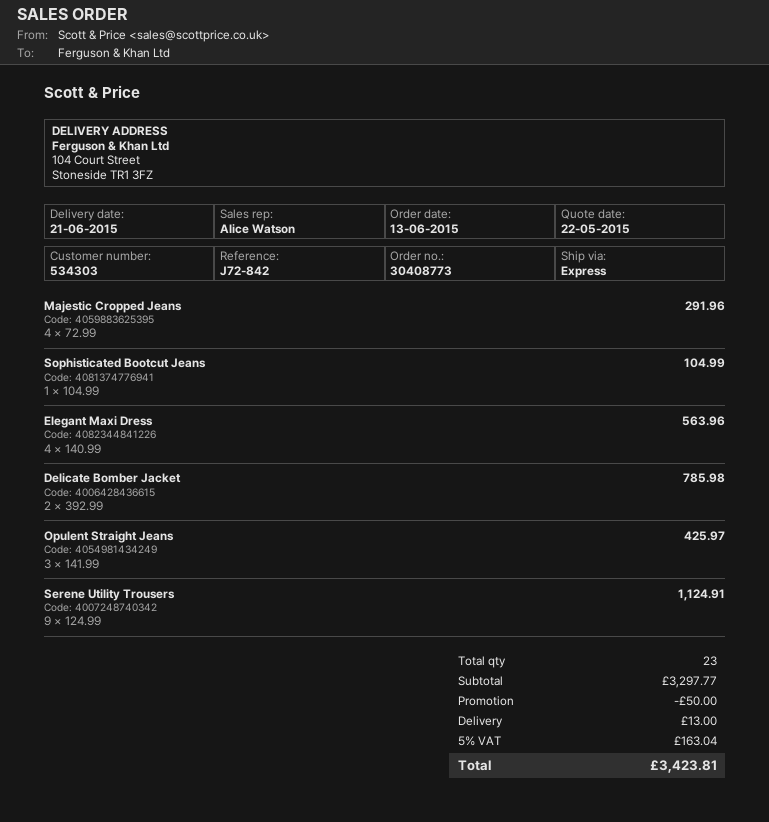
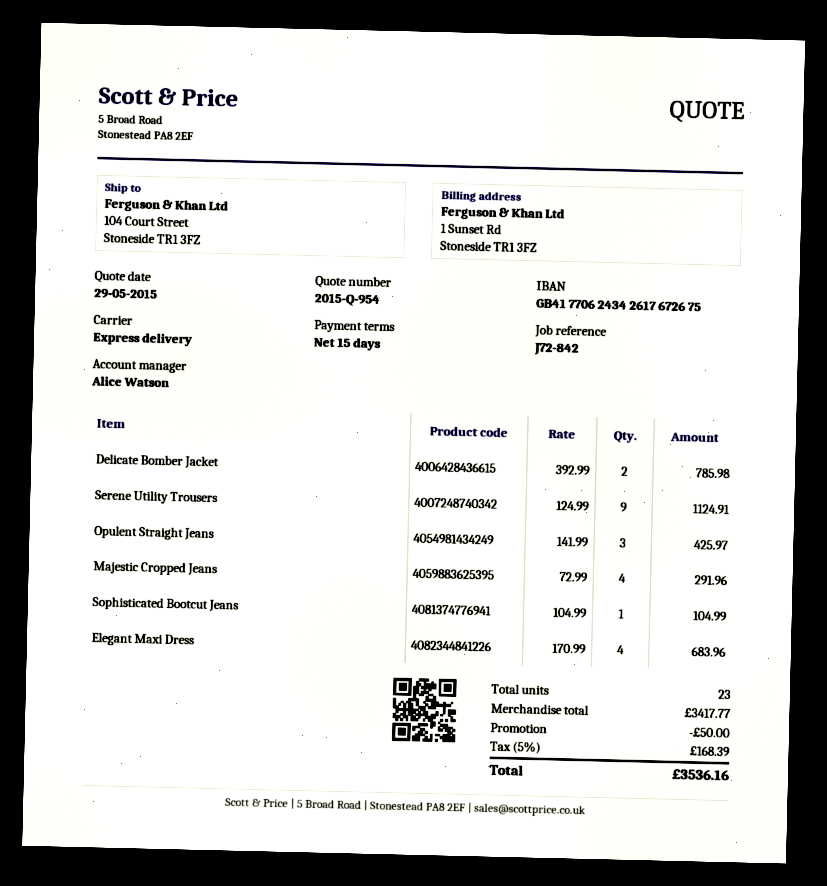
quote date: 2015-05-22 -> 2015-05-29
Elegant Maxi Dress: 4 x 140.99 = 563.96 -> 4 x 170.99 = 683.96
subtotal: 3297.77 -> 3417.77
shipping: 13.00 -> none
tax: 5% = 163.04 -> 5% = 168.39
total: 3423.81 -> 3536.16

